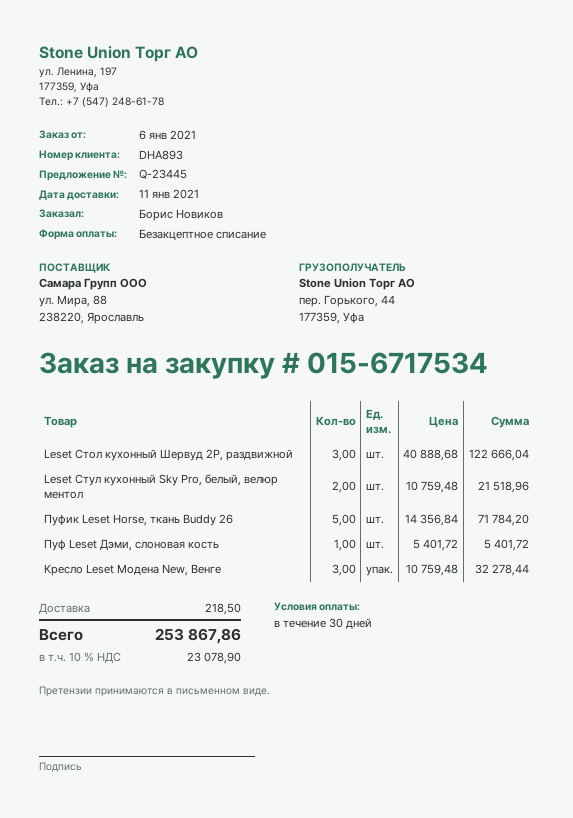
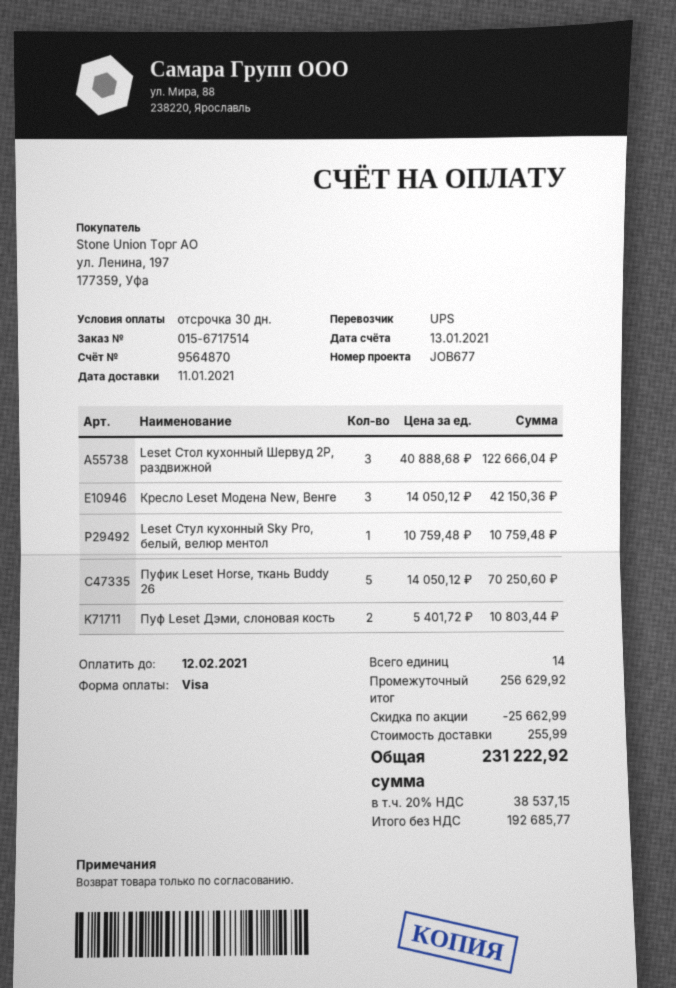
order number: 015-6717534 -> 015-6717514
payment method: direct debit -> Visa
Leset Стул кухонный Sky Pro, белый, велюр ментол: 2 x 10759.48 = 21518.96 -> 1 x 10759.48 = 10759.48
Пуфик Leset Horse, ткань Buddy 26: 5 x 14356.84 = 71784.20 -> 5 x 14050.12 = 70250.60
Пуф Leset Дэми, слоновая кость: 1 x 5401.72 = 5401.72 -> 2 x 5401.72 = 10803.44
Кресло Leset Модена New, Венге: 3 x 10759.48 = 32278.44 -> 3 x 14050.12 = 42150.36
discount: none -> 25662.99
shipping: 218.50 -> 255.99
tax: 10% = 23078.90 -> 20% = 38537.15
total: 253867.86 -> 231222.92

